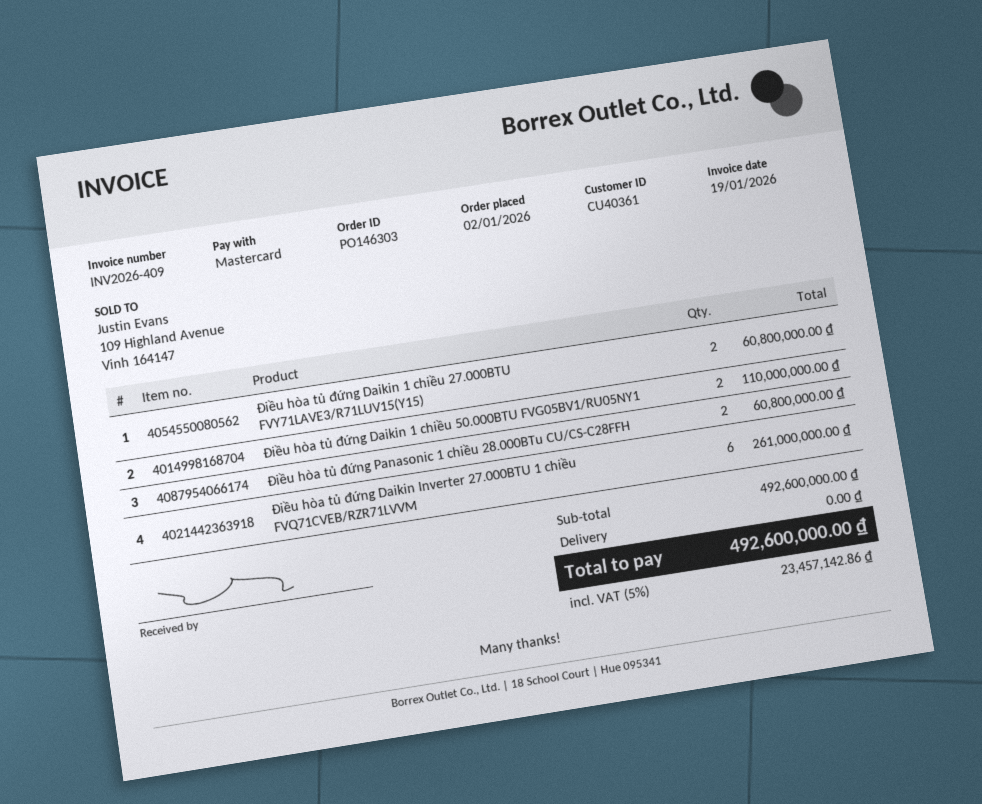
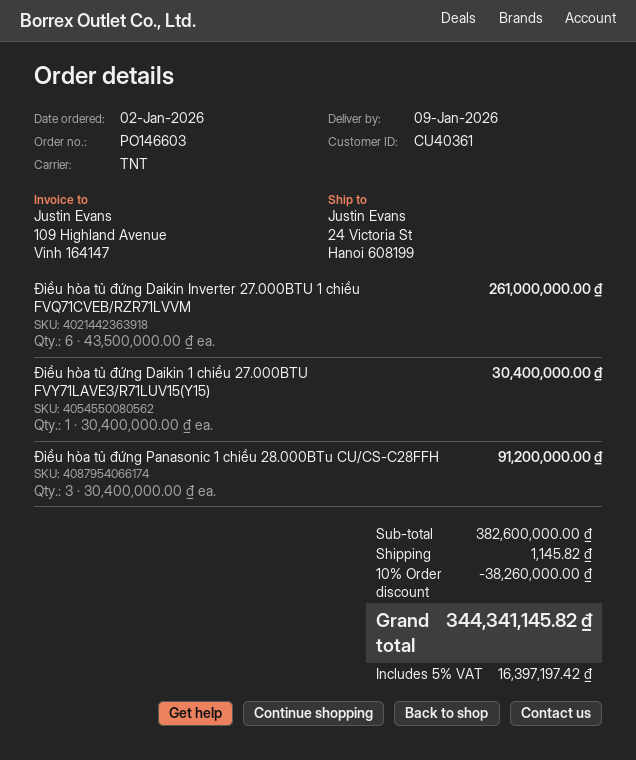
order number: PO146303 -> PO146603
Điều hòa tủ đứng Daikin 1 chiều 27.000BTU FVY71LAVE3/R71LUV15(Y15): 2 for 60800000.00 -> 1 for 30400000.00
Điều hòa tủ đứng Daikin 1 chiều 50.000BTU FVG05BV1/RU05NY1: 2 for 110000000.00 -> none
Điều hòa tủ đứng Panasonic 1 chiều 28.000BTu CU/CS-C28FFH: 2 for 60800000.00 -> 3 for 91200000.00
subtotal: 492600000.00 -> 382600000.00
discount: none -> 10% = 38260000.00
shipping: 0.00 -> 1145.82
tax: 5% = 23457142.86 -> 5% = 16397197.42
total: 492600000.00 -> 344341145.82

